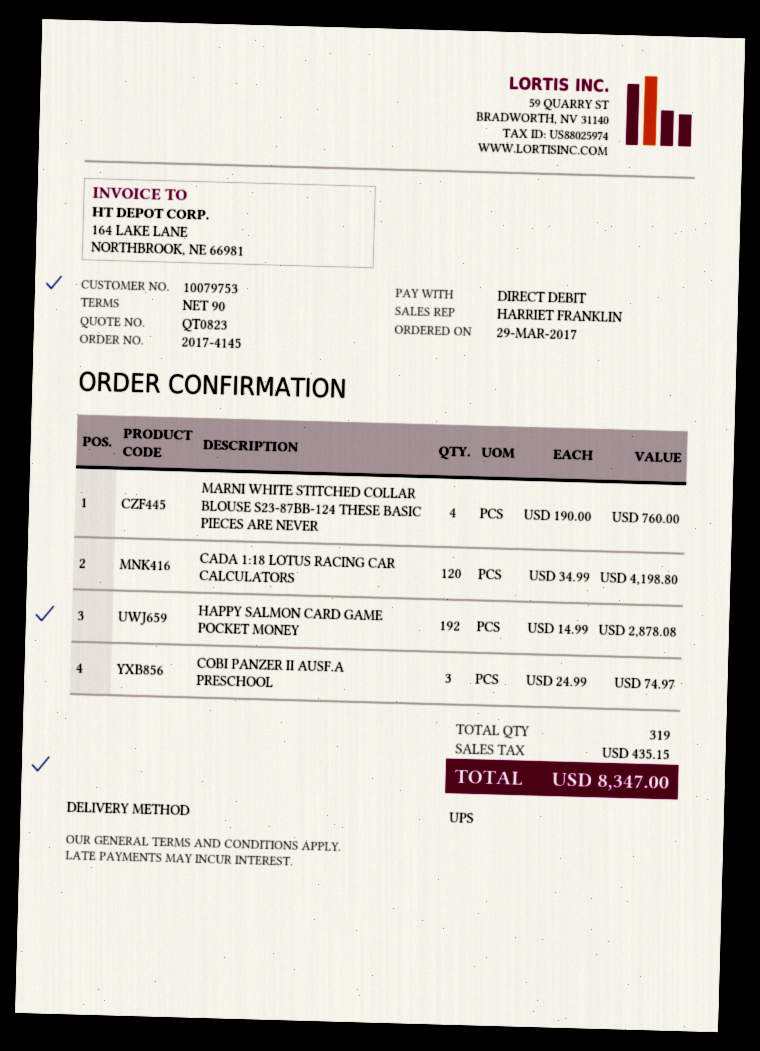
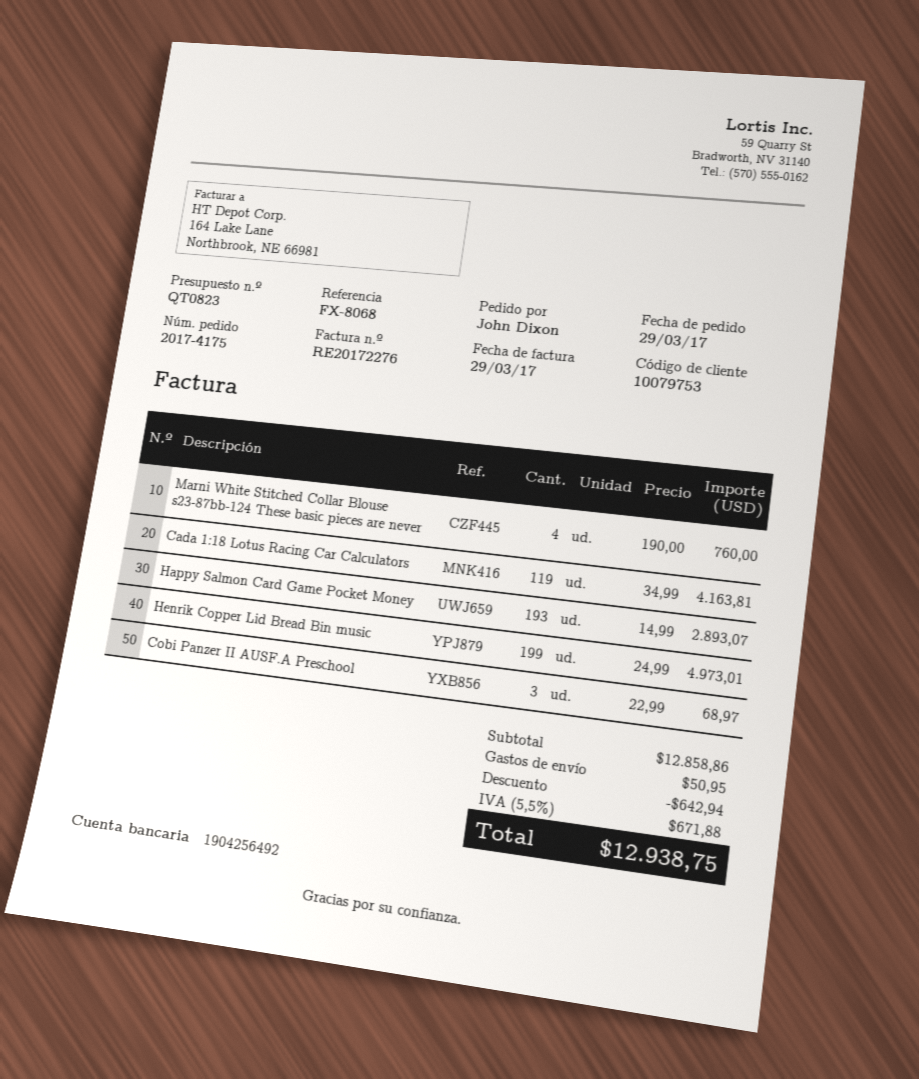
order number: 2017-4145 -> 2017-4175
CADA 1:18 LOTUS RACING CAR CALCULATORS: 120 x 34.99 = 4198.80 -> 119 x 34.99 = 4163.81
HAPPY SALMON CARD GAME POCKET MONEY: 192 x 14.99 = 2878.08 -> 193 x 14.99 = 2893.07
COBI PANZER II AUSF.A PRESCHOOL: 3 x 24.99 = 74.97 -> 3 x 22.99 = 68.97
Henrik Copper Lid Bread Bin music: none -> 199 x 24.99 = 4973.01
discount: none -> 642.94
shipping: none -> 50.95
tax: 435.15 -> 671.88
total: 8347.00 -> 12938.75

